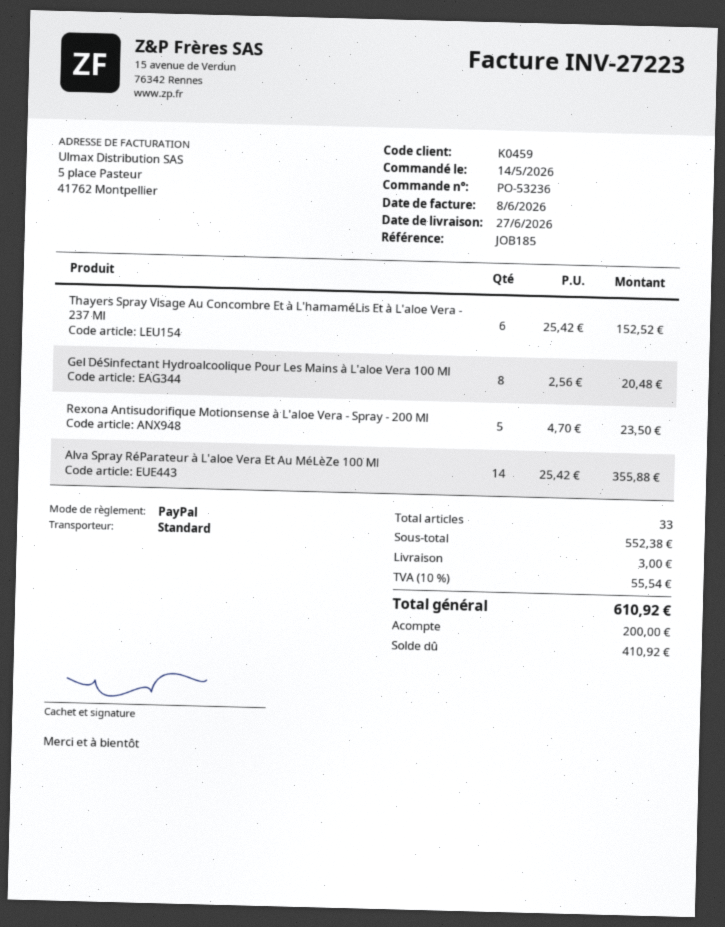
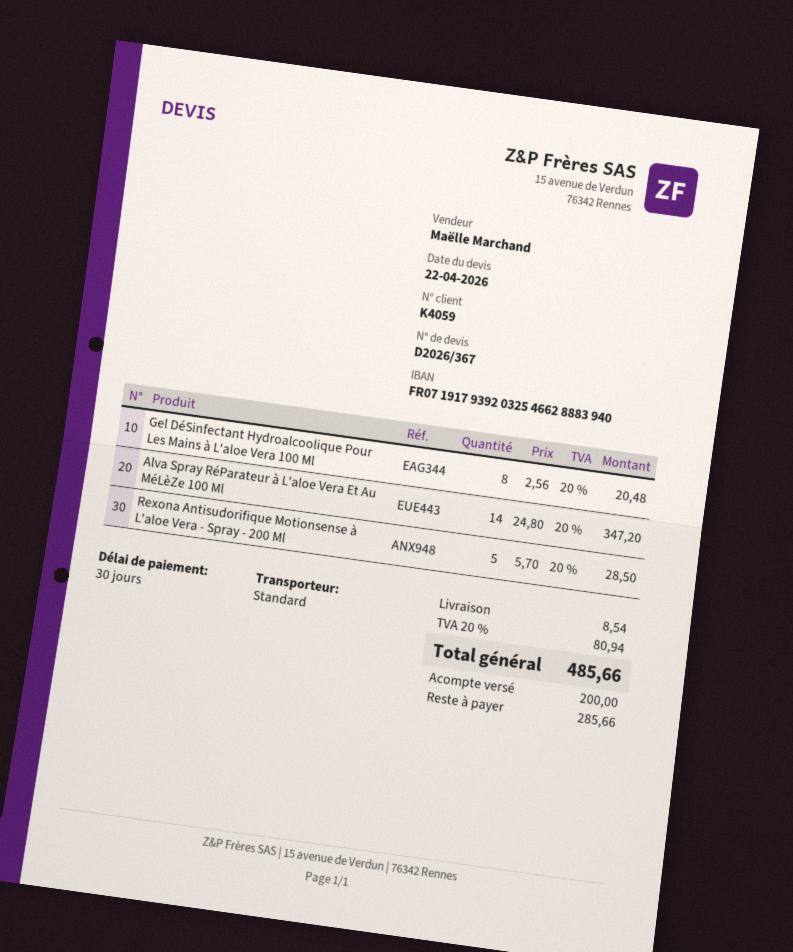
customer number: K0459 -> K4059
Thayers Spray Visage Au Concombre Et à L'hamaméLis Et à L'aloe Vera - 237 Ml: 6 x 25.42 = 152.52 -> none
Rexona Antisudorifique Motionsense à L'aloe Vera - Spray - 200 Ml: 5 x 4.70 = 23.50 -> 5 x 5.70 = 28.50
Alva Spray RéParateur à L'aloe Vera Et Au MéLèZe 100 Ml: 14 x 25.42 = 355.88 -> 14 x 24.80 = 347.20
shipping: 3.00 -> 8.54
tax: 10% = 55.54 -> 20% = 80.94
total: 610.92 -> 485.66
balance: 410.92 -> 285.66

